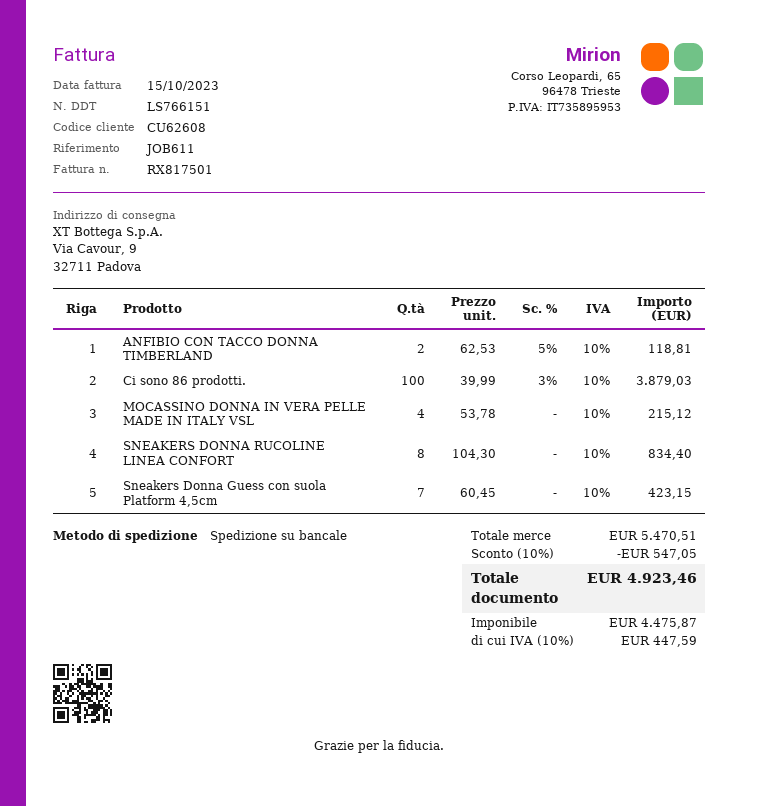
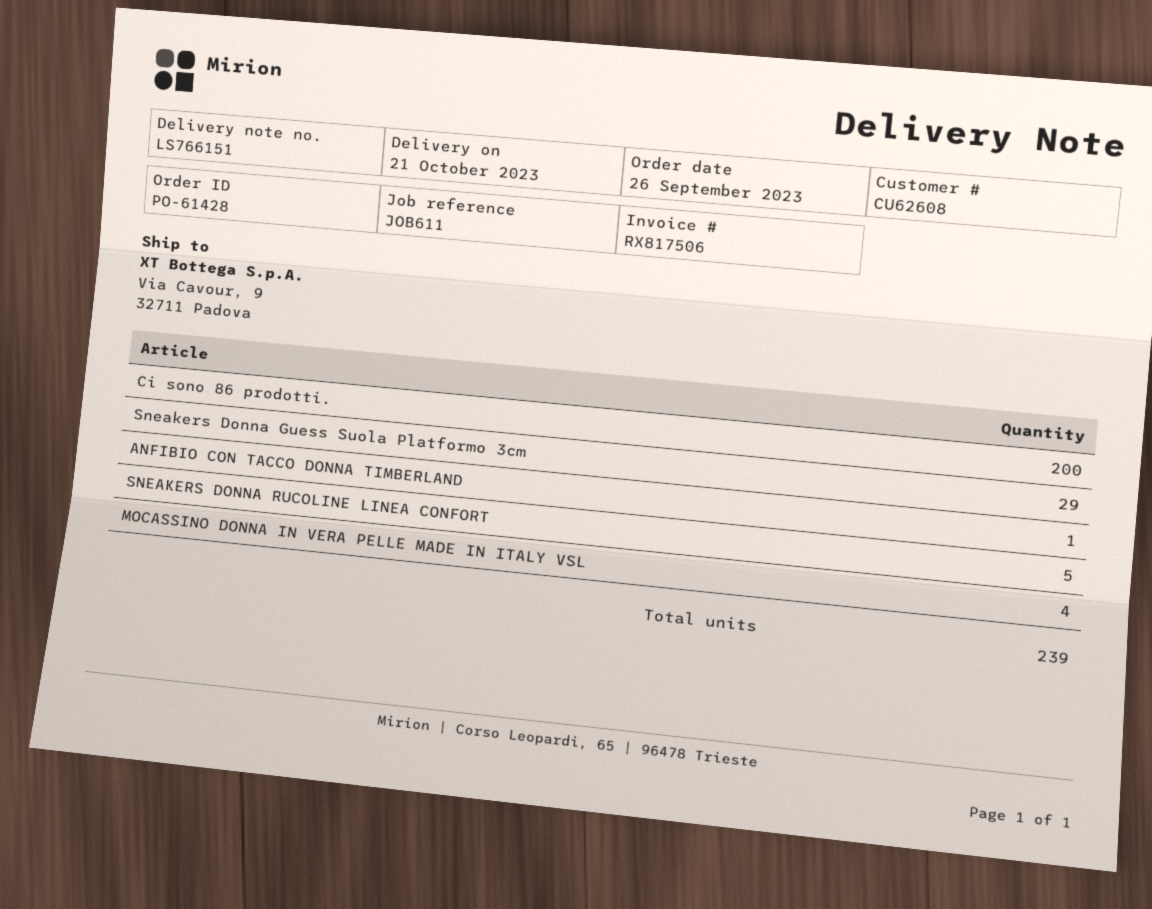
invoice number: RX817501 -> RX817506
ANFIBIO CON TACCO DONNA TIMBERLAND: 2 -> 1
Ci sono 86 prodotti.: 100 -> 200
SNEAKERS DONNA RUCOLINE LINEA CONFORT: 8 -> 5
Sneakers Donna Guess con suola Platform 4,5cm: 7 -> none
Sneakers Donna Guess Suola Platformo 3cm: none -> 29

